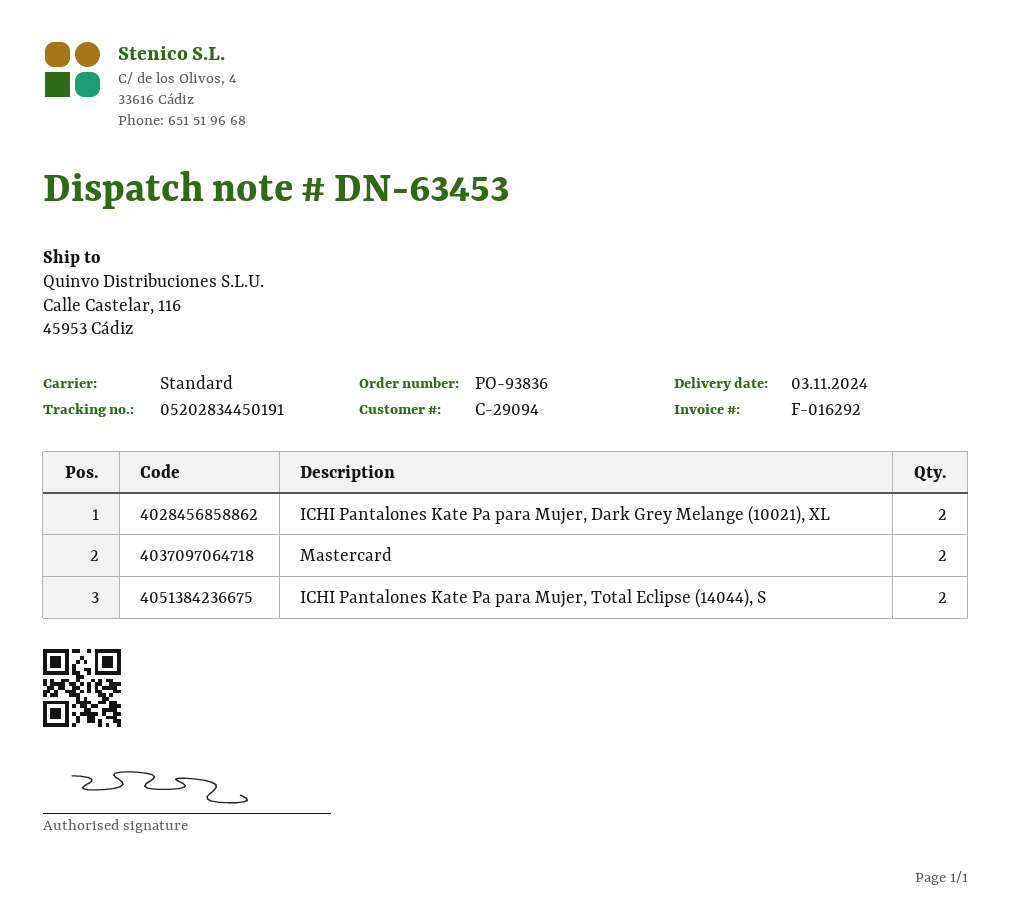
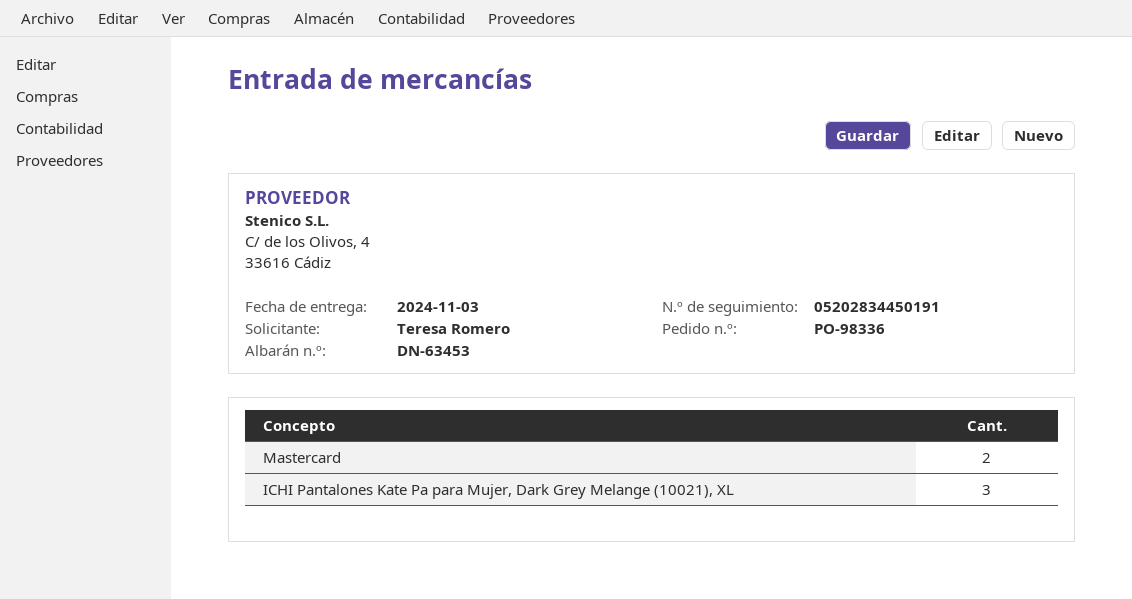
order number: PO-93836 -> PO-98336
ICHI Pantalones Kate Pa para Mujer, Dark Grey Melange (10021), XL: 2 -> 3
ICHI Pantalones Kate Pa para Mujer, Total Eclipse (14044), S: 2 -> none

